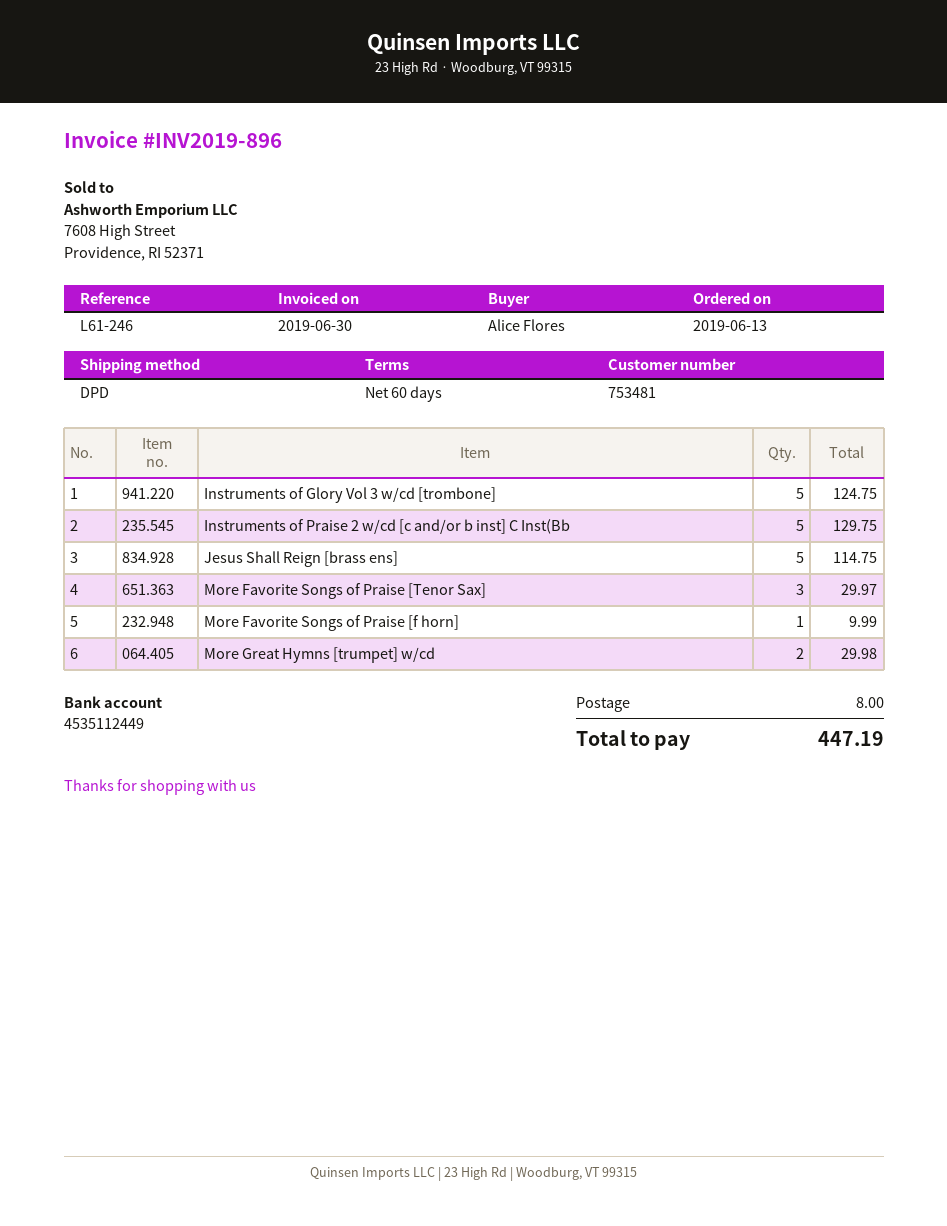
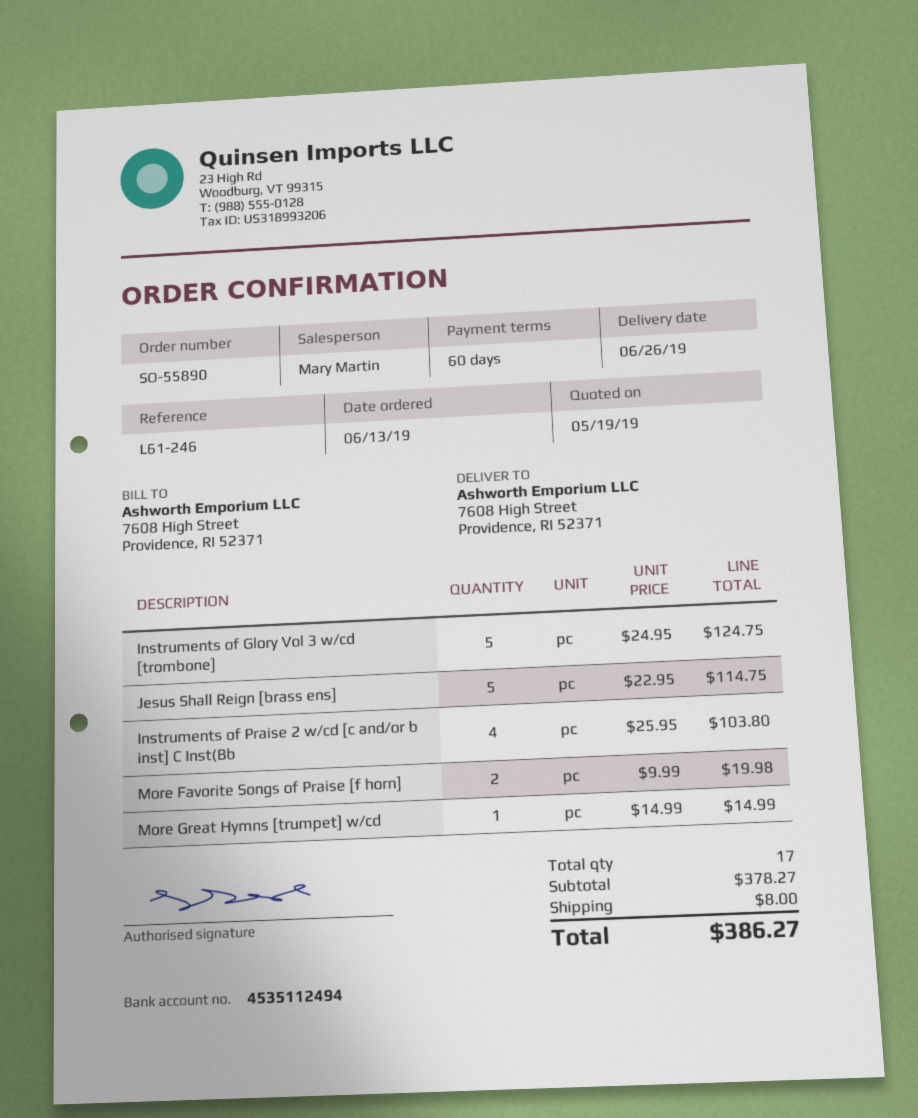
bank account: 4535112449 -> 4535112494
Instruments of Praise 2 w/cd [c and/or b inst] C Inst(Bb: 5 for 129.75 -> 4 for 103.80
More Favorite Songs of Praise [Tenor Sax]: 3 for 29.97 -> none
More Favorite Songs of Praise [f horn]: 1 for 9.99 -> 2 for 19.98
More Great Hymns [trumpet] w/cd: 2 for 29.98 -> 1 for 14.99
total: 447.19 -> 386.27

